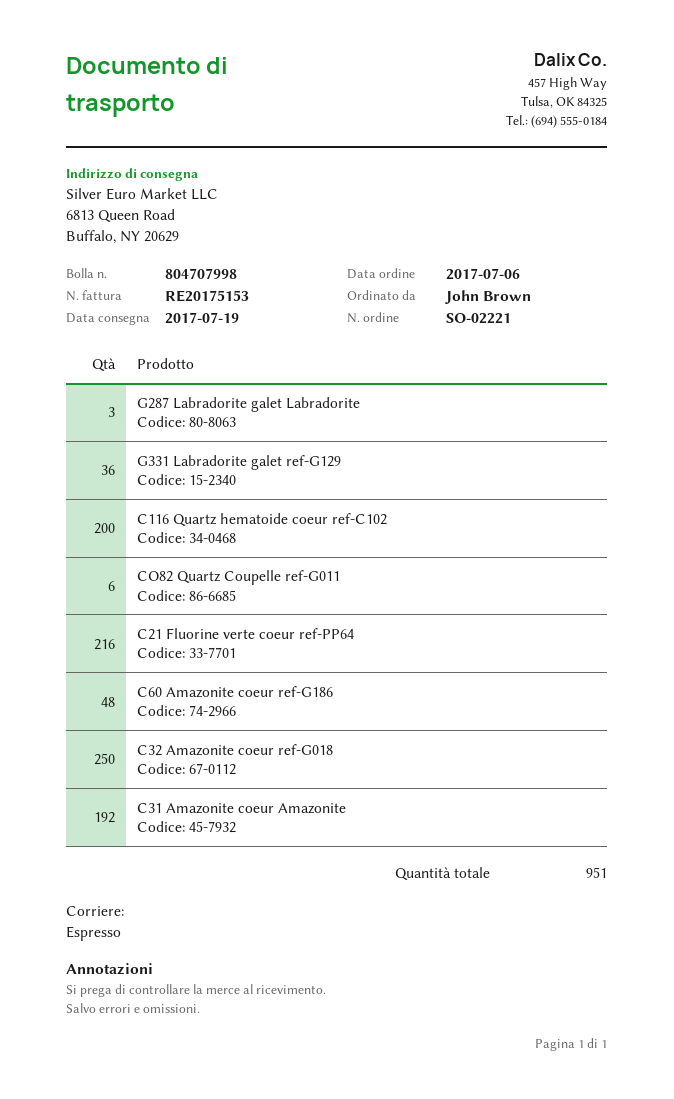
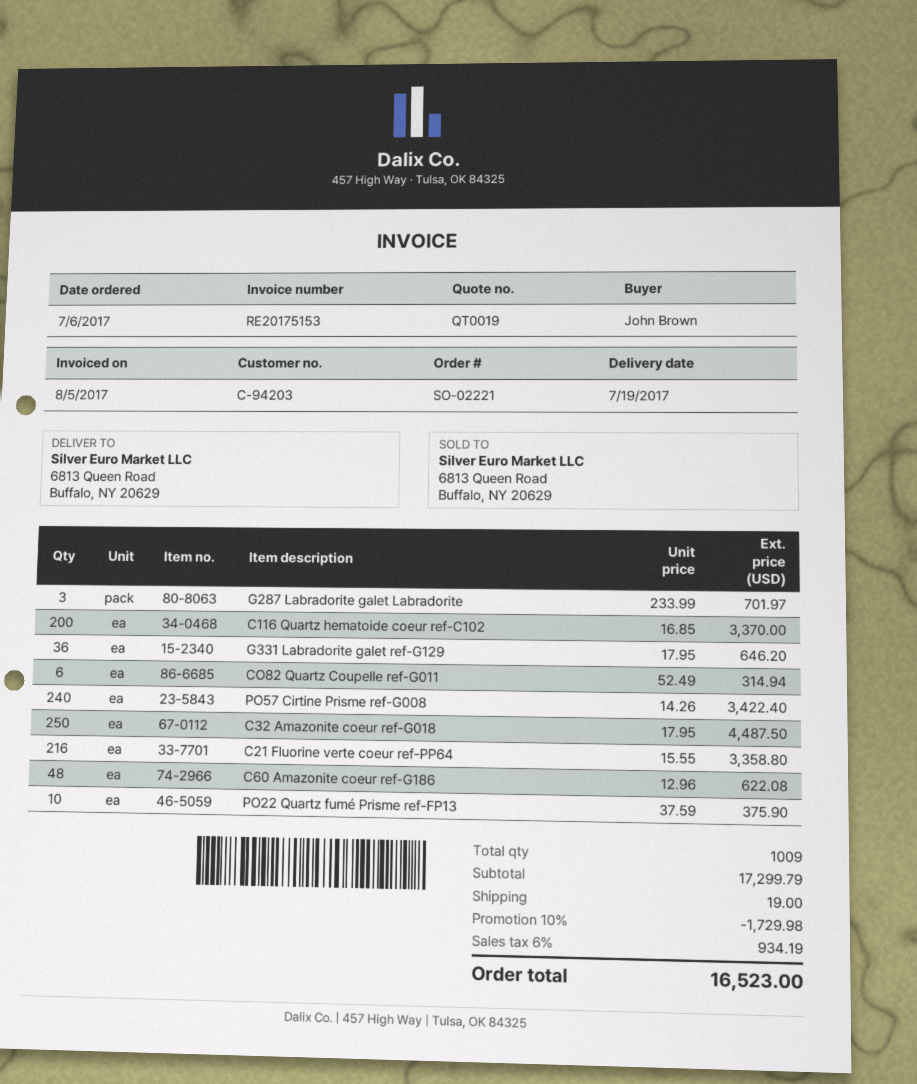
C31 Amazonite coeur Amazonite: 192 -> none
PO57 Cirtine Prisme ref-G008: none -> 240
PO22 Quartz fumé Prisme ref-FP13: none -> 10
total quantity: 951 -> 1009

